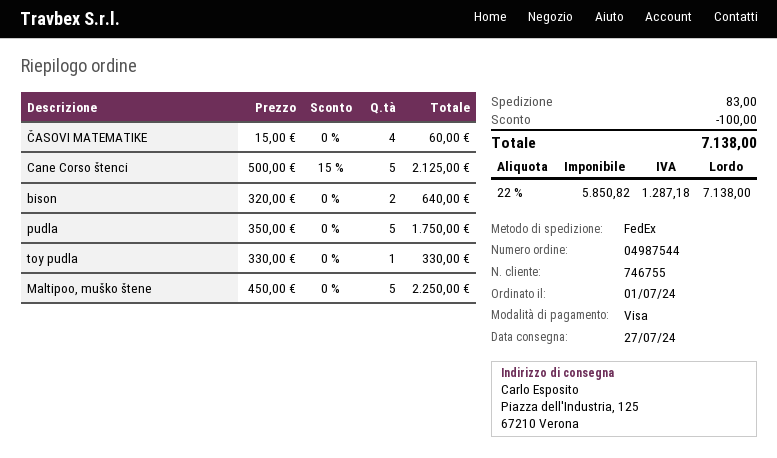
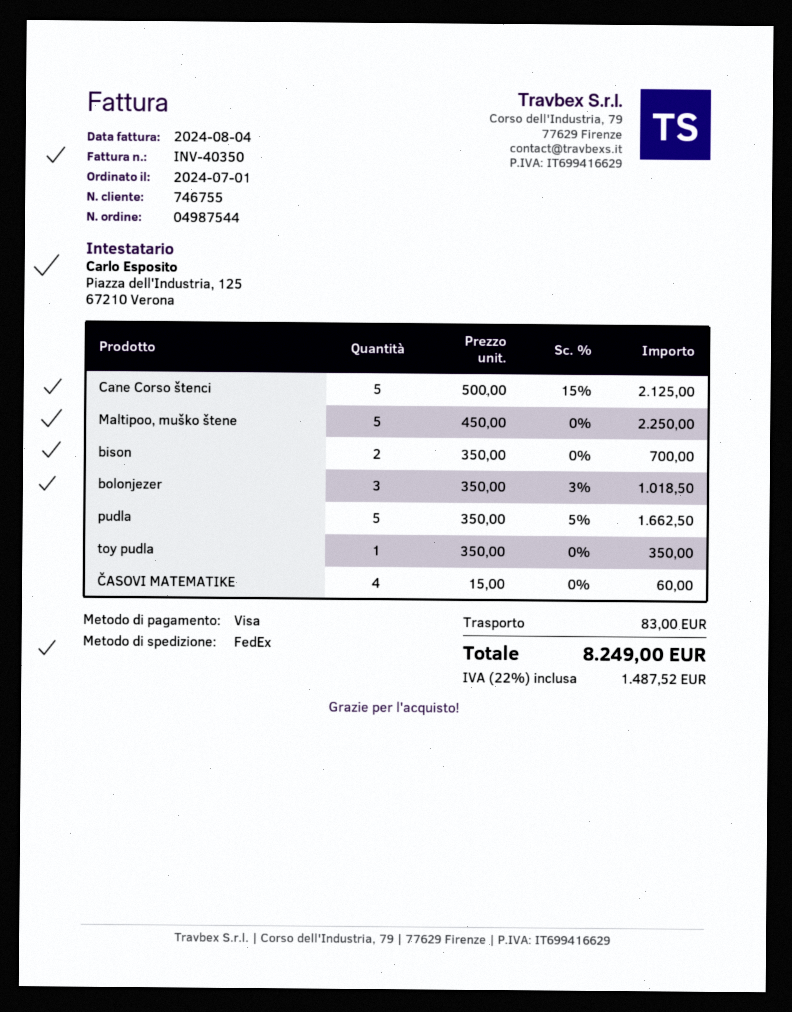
bison: 2 x 320.00 = 640.00 -> 2 x 350.00 = 700.00
pudla: 5 x 350.00 = 1750.00 -> 5 x 350.00 - 5% = 1662.50
toy pudla: 1 x 330.00 = 330.00 -> 1 x 350.00 = 350.00
bolonjezer: none -> 3 x 350.00 - 3% = 1018.50
discount: 100.00 -> none
tax: 22% = 1287.18 -> 22% = 1487.52
total: 7138.00 -> 8249.00

